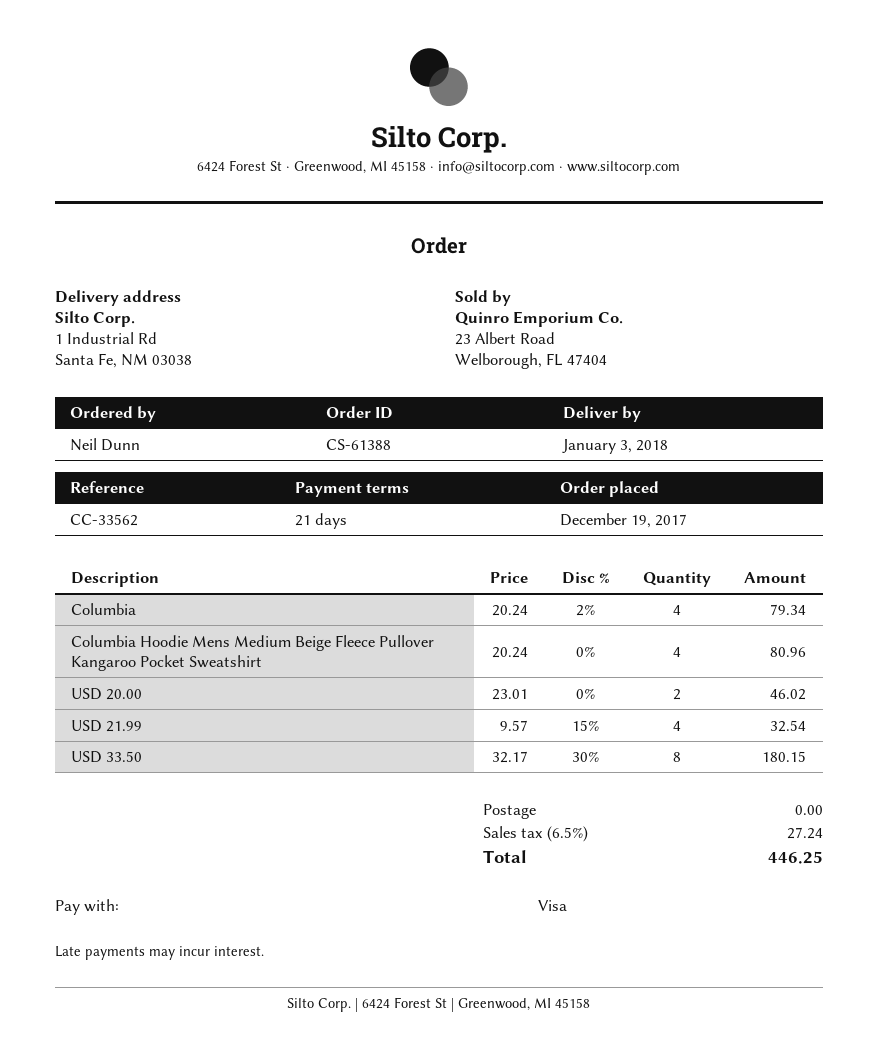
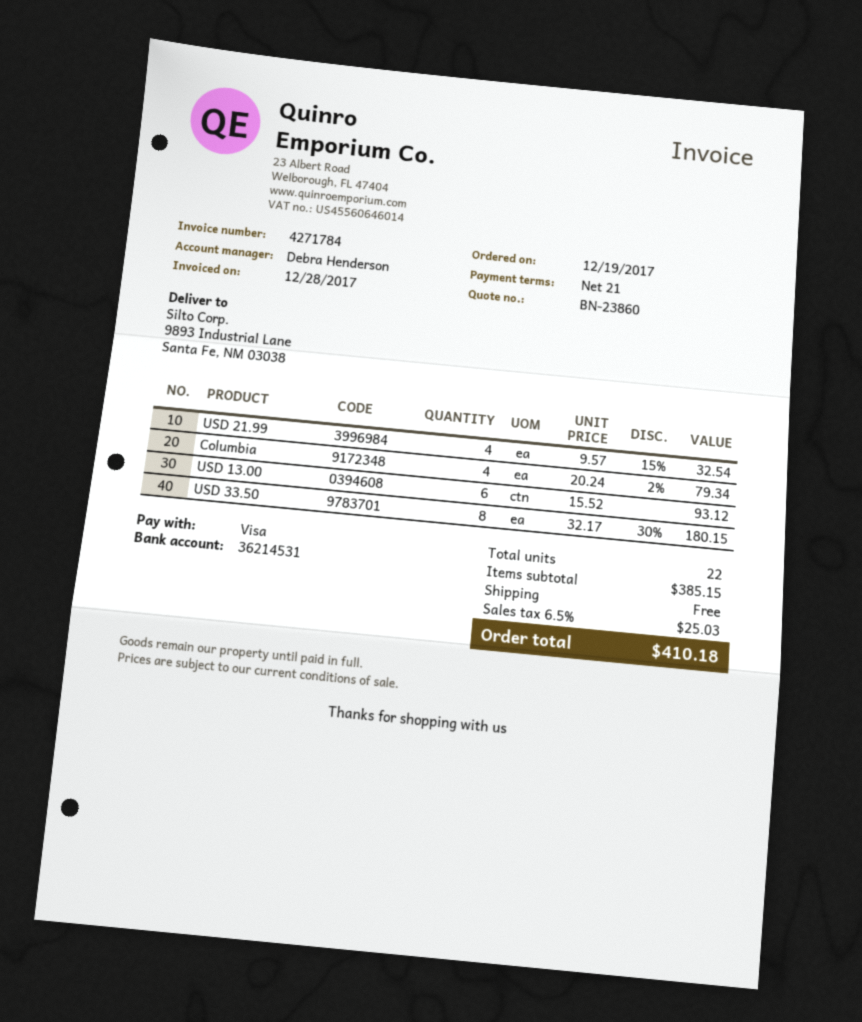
ship to: 1 Industrial Rd, Santa Fe, NM 03038 -> 9893 Industrial Lane, Santa Fe, NM 03038
Columbia Hoodie Mens Medium Beige Fleece Pullover Kangaroo Pocket Sweatshirt: 4 x 20.24 = 80.96 -> none
USD 20.00: 2 x 23.01 = 46.02 -> none
USD 13.00: none -> 6 x 15.52 = 93.12
tax: 6.5% = 27.24 -> 6.5% = 25.03
total: 446.25 -> 410.18

